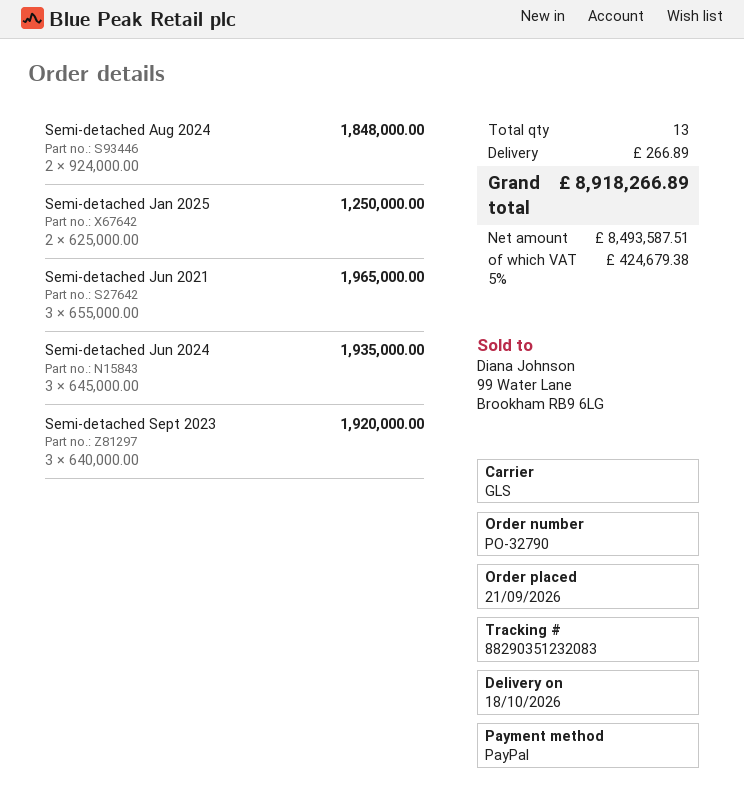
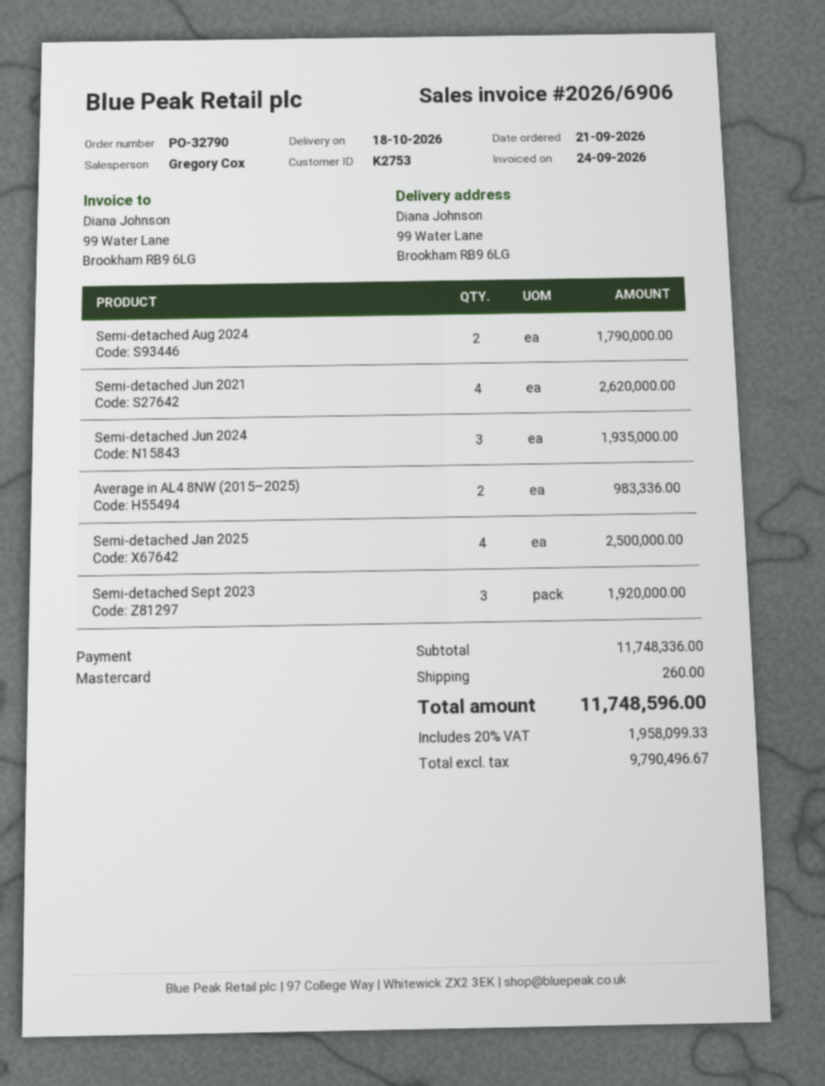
payment method: PayPal -> Mastercard
Semi-detached Aug 2024: 2 for 1848000.00 -> 2 for 1790000.00
Semi-detached Jan 2025: 2 for 1250000.00 -> 4 for 2500000.00
Semi-detached Jun 2021: 3 for 1965000.00 -> 4 for 2620000.00
Average in AL4 8NW (2015–2025): none -> 2 for 983336.00
shipping: 266.89 -> 260.00
net: 8493587.51 -> 9790496.67
tax: 5% = 424679.38 -> 20% = 1958099.33
total: 8918266.89 -> 11748596.00

